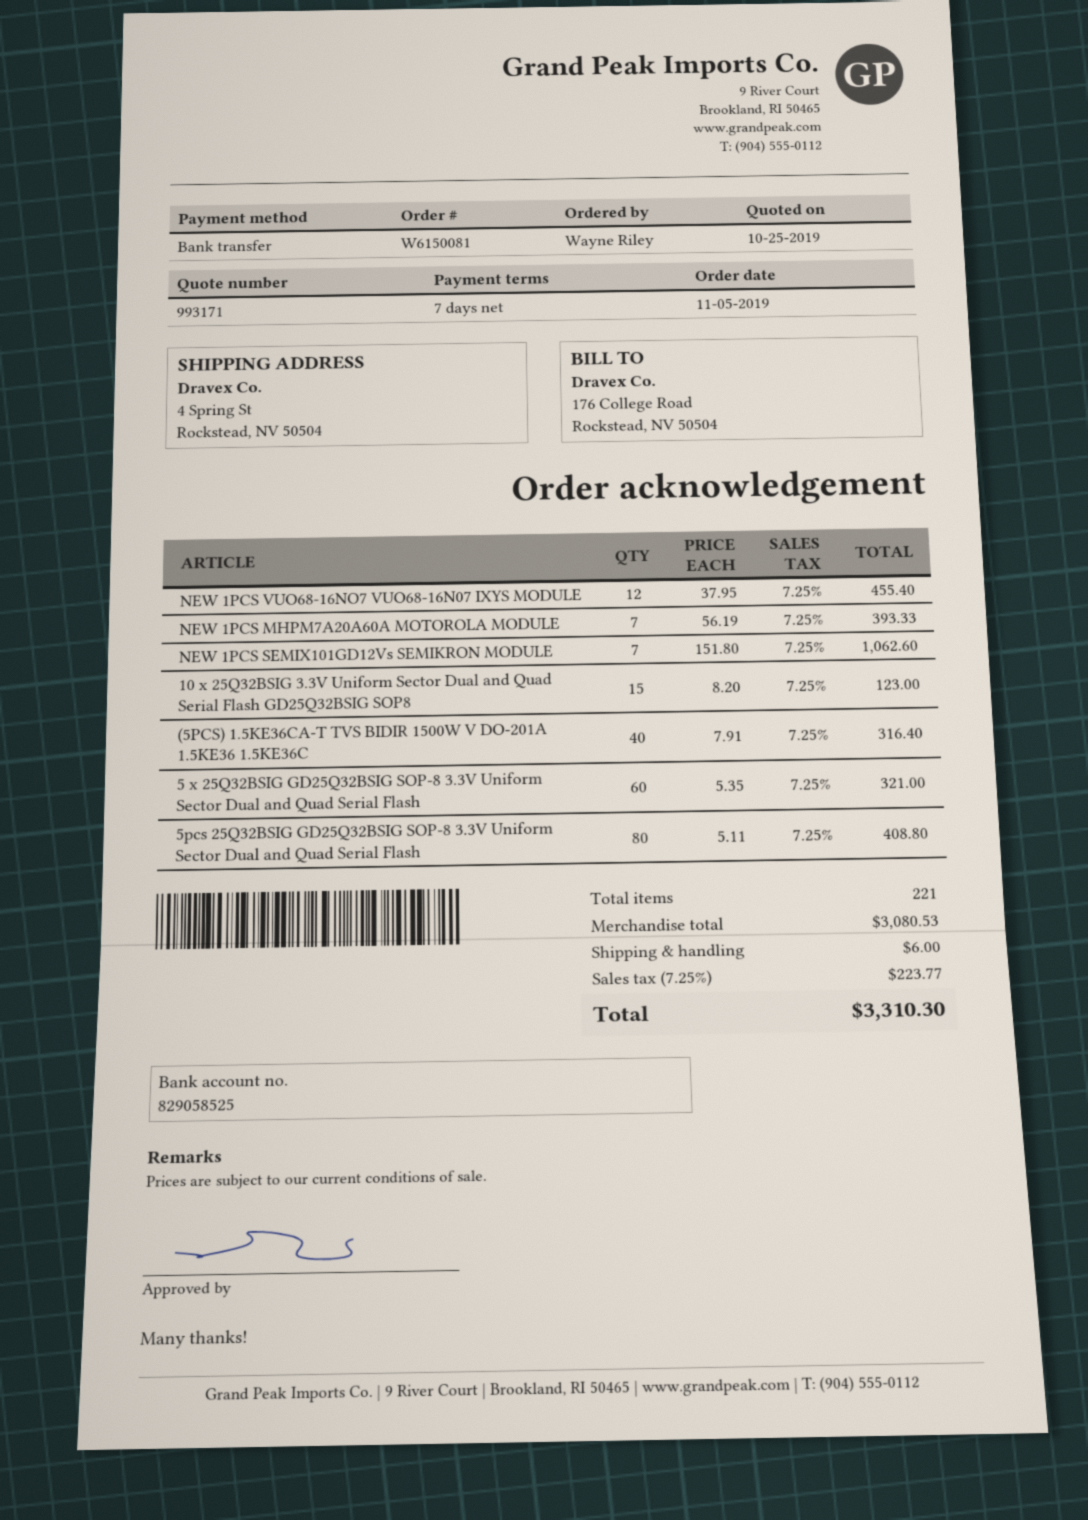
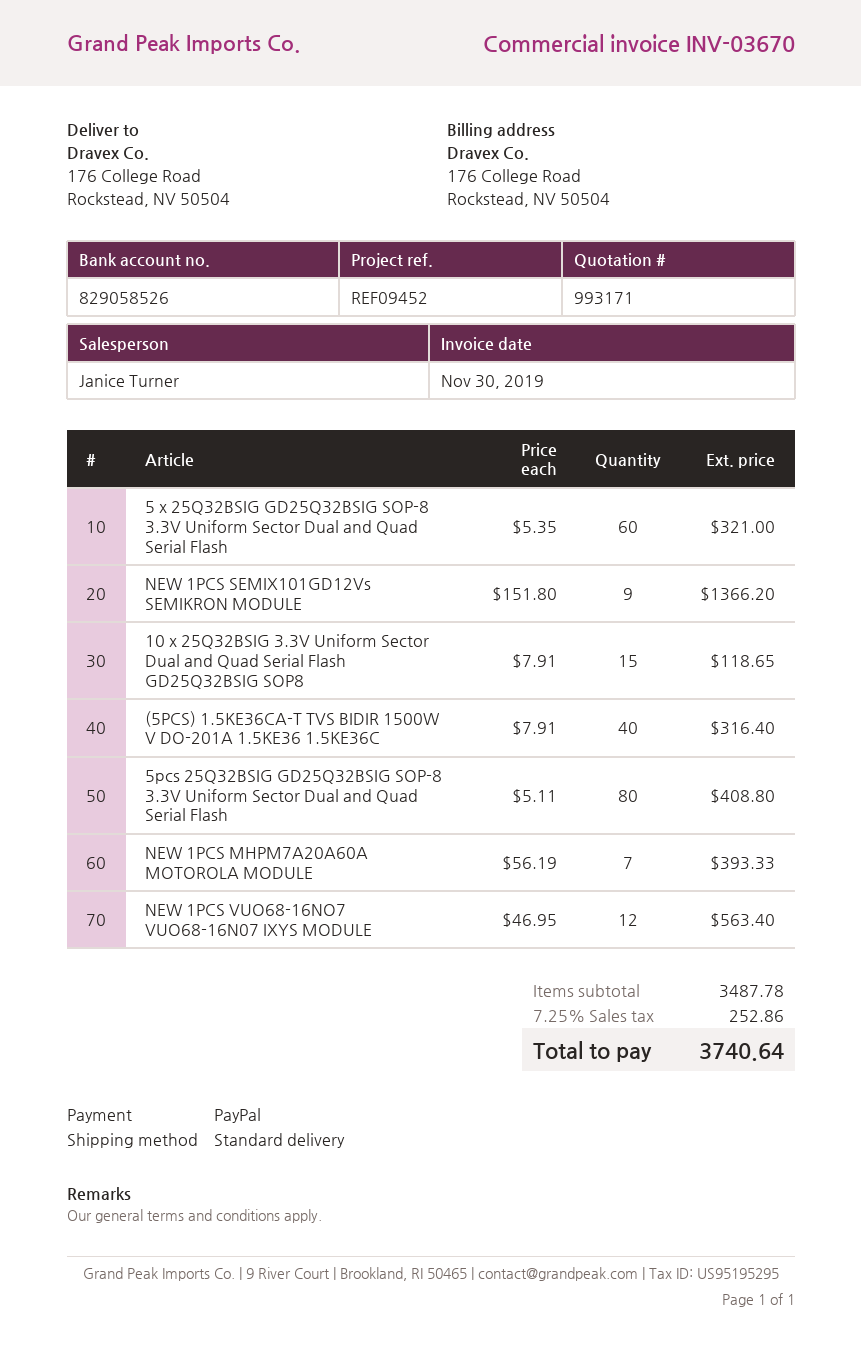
payment method: bank transfer -> PayPal
bank account: 829058525 -> 829058526
ship to: 4 Spring St, Rockstead, NV 50504 -> 176 College Road, Rockstead, NV 50504
NEW 1PCS VUO68-16NO7 VUO68-16N07 IXYS MODULE: 12 x 37.95 = 455.40 -> 12 x 46.95 = 563.40
NEW 1PCS SEMIX101GD12Vs SEMIKRON MODULE: 7 x 151.80 = 1062.60 -> 9 x 151.80 = 1366.20
10 x 25Q32BSIG 3.3V Uniform Sector Dual and Quad Serial Flash GD25Q32BSIG SOP8: 15 x 8.20 = 123.00 -> 15 x 7.91 = 118.65
subtotal: 3080.53 -> 3487.78
shipping: 6.00 -> none
tax: 7.25% = 223.77 -> 7.25% = 252.86
total: 3310.30 -> 3740.64

